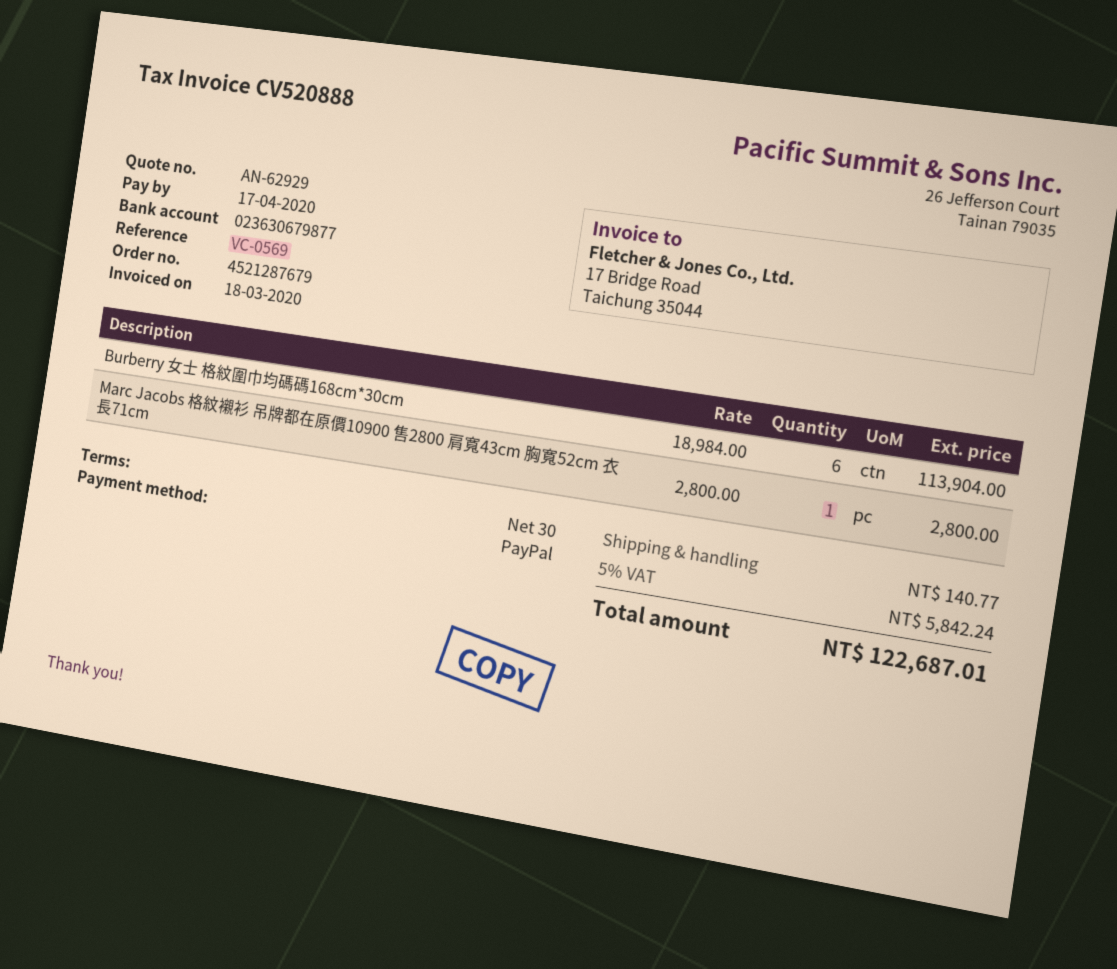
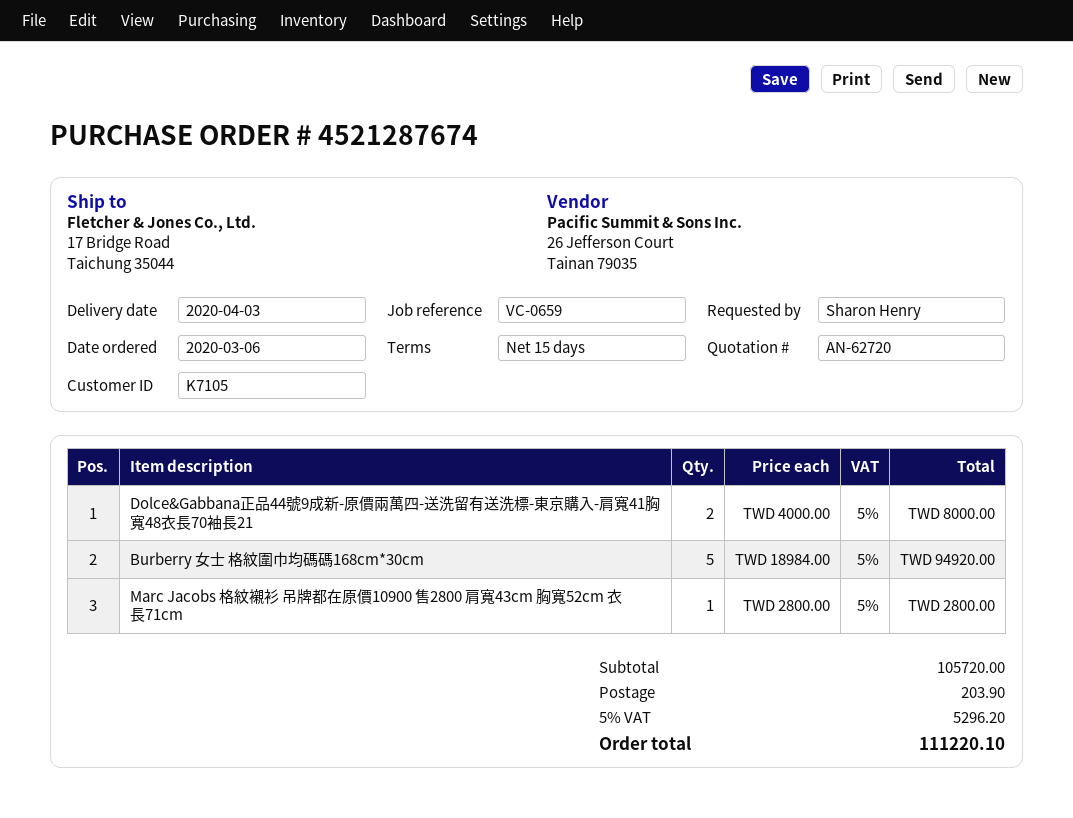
quote number: AN-62929 -> AN-62720
order number: 4521287679 -> 4521287674
payment terms: 30 days -> 15 days
reference: VC-0569 -> VC-0659
Burberry 女士 格紋圍巾均碼碼168cm*30cm: 6 x 18984.00 = 113904.00 -> 5 x 18984.00 = 94920.00
Dolce&Gabbana正品44號9成新-原價兩萬四-送洗留有送洗標-東京購入-肩寬41胸寬48衣長70袖長21: none -> 2 x 4000.00 = 8000.00
shipping: 140.77 -> 203.90
tax: 5% = 5842.24 -> 5% = 5296.20
total: 122687.01 -> 111220.10

